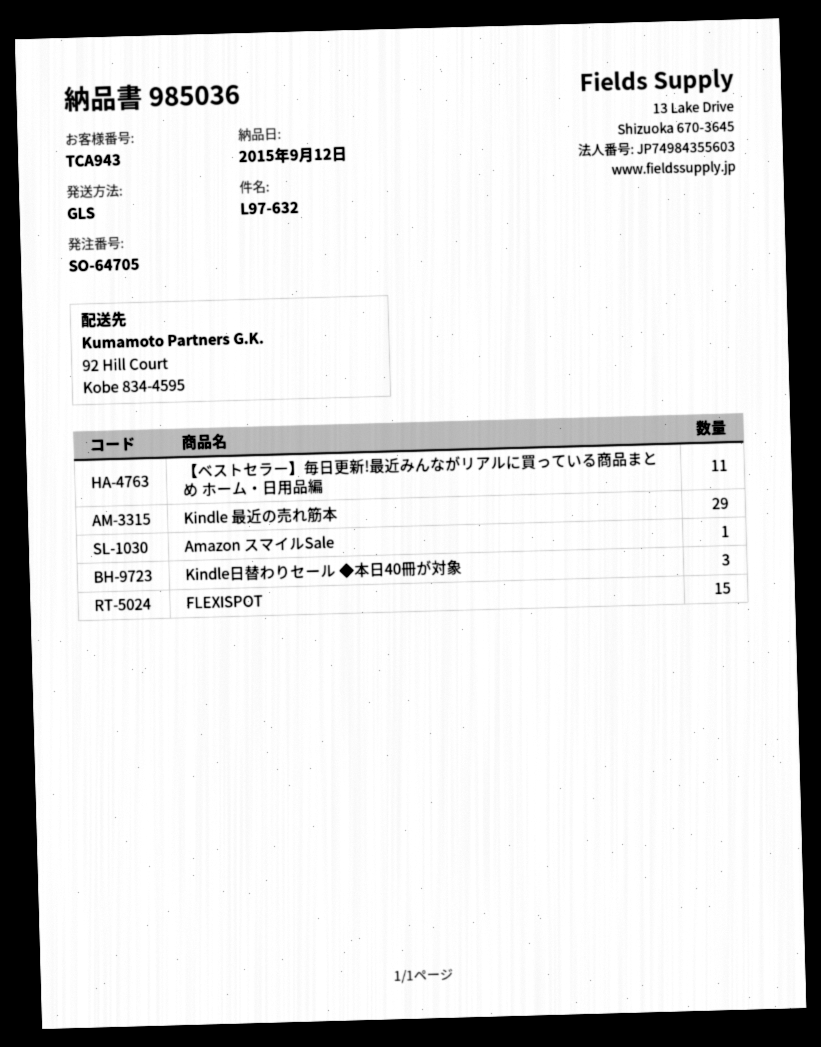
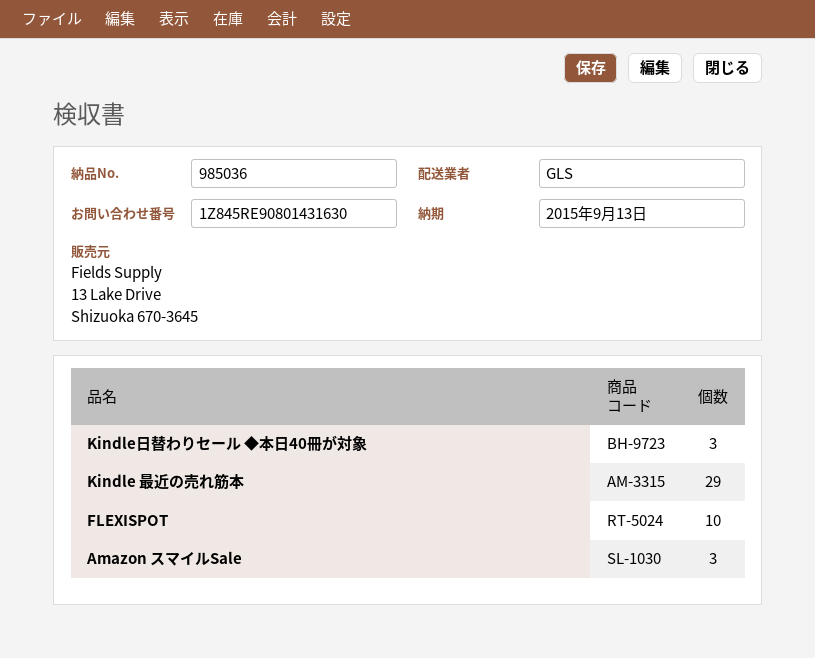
delivery date: 2015-09-12 -> 2015-09-13
【ベストセラー】毎日更新!最近みんながリアルに買っている商品まとめ ホーム・日用品編: 11 -> none
Amazon スマイルSale: 1 -> 3
FLEXISPOT: 15 -> 10

